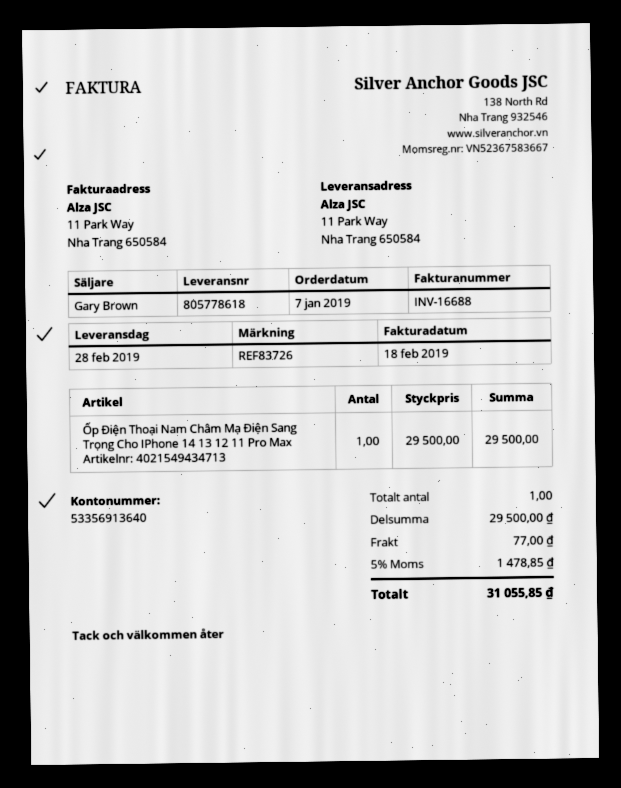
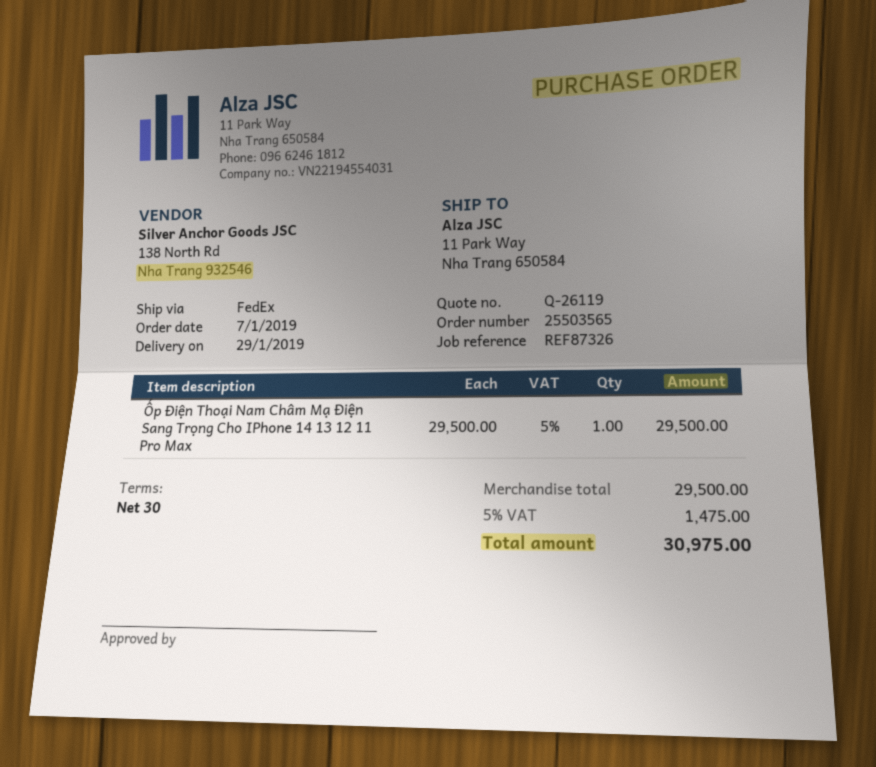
delivery date: 2019-02-28 -> 2019-01-29
reference: REF83726 -> REF87326
shipping: 77.00 -> none
tax: 5% = 1478.85 -> 5% = 1475.00
total: 31055.85 -> 30975.00

